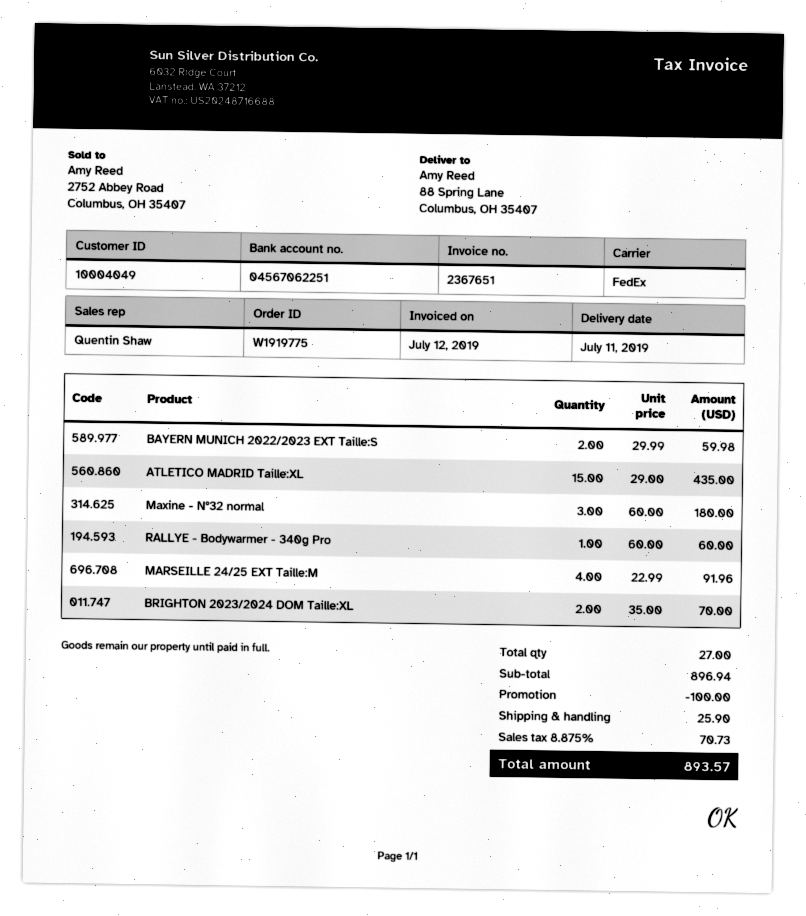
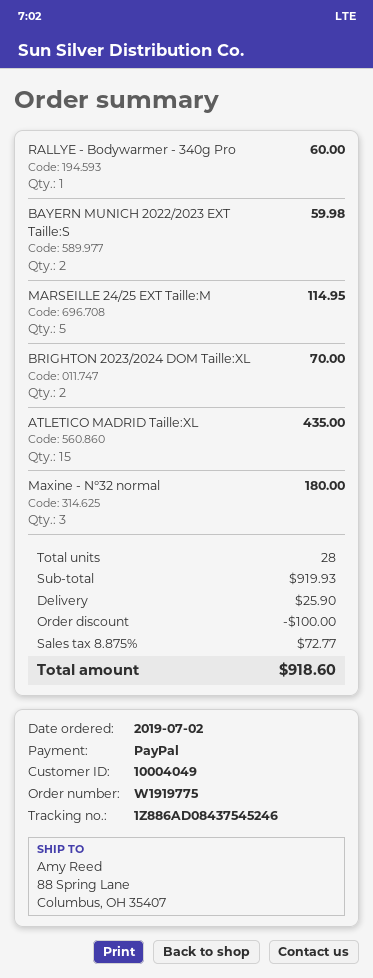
MARSEILLE 24/25 EXT Taille:M: 4 for 91.96 -> 5 for 114.95
total quantity: 27 -> 28
subtotal: 896.94 -> 919.93
tax: 8.875% = 70.73 -> 8.875% = 72.77
total: 893.57 -> 918.60

